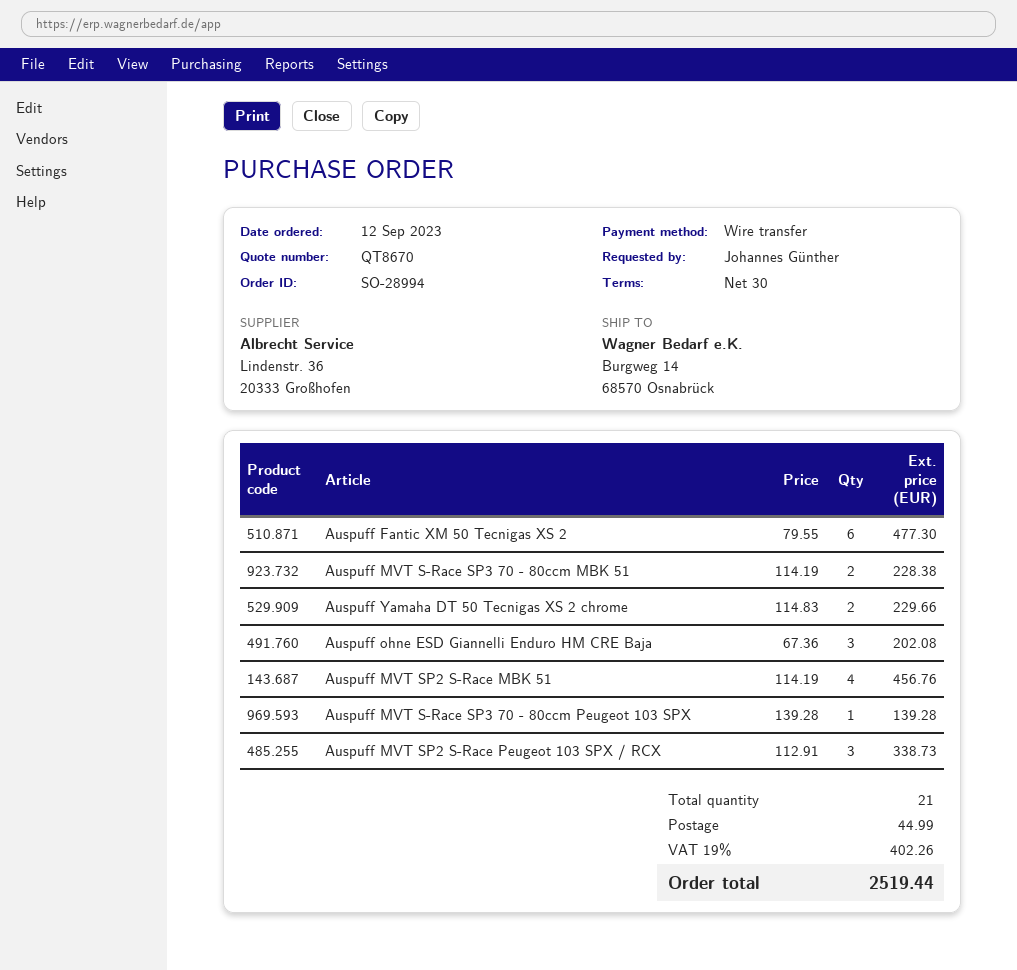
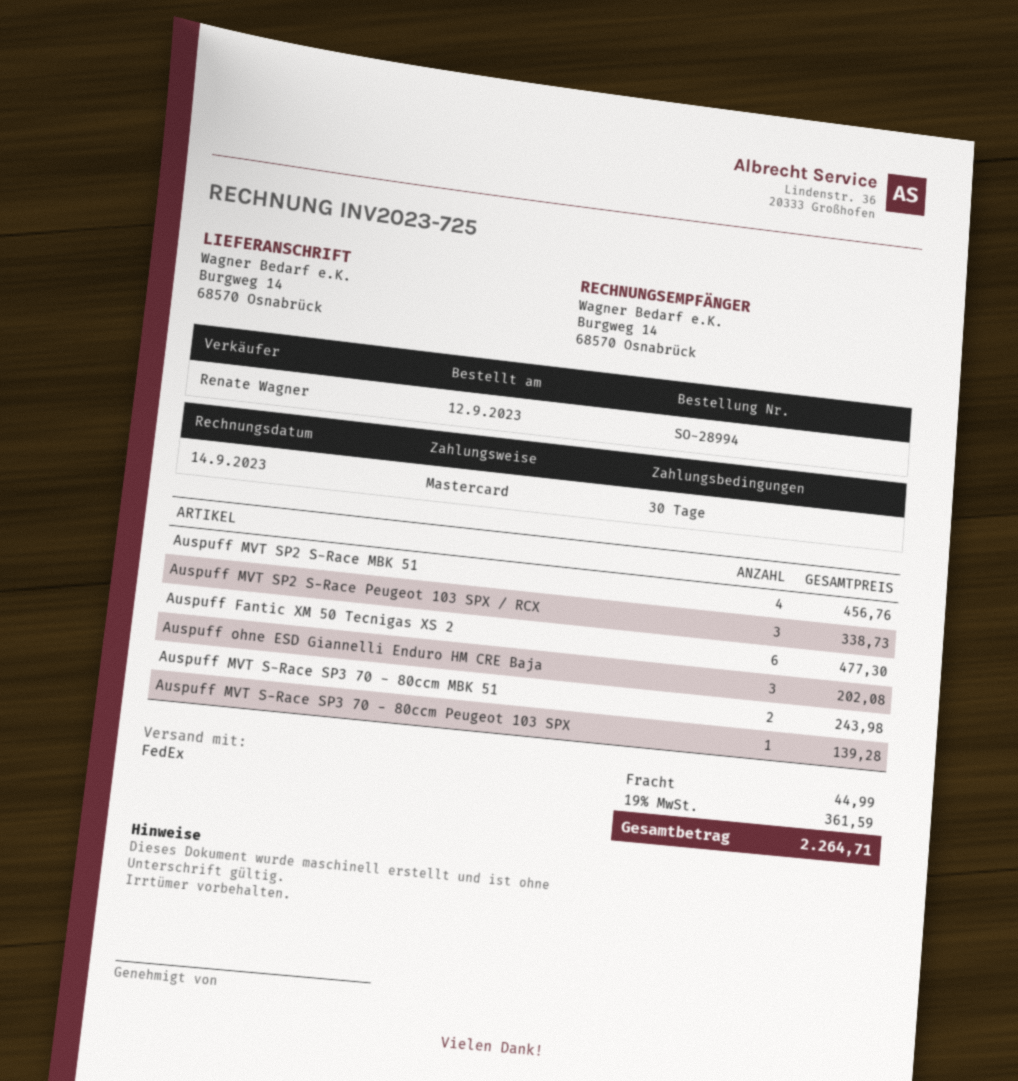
payment method: bank transfer -> Mastercard
Auspuff MVT S-Race SP3 70 - 80ccm MBK 51: 2 for 228.38 -> 2 for 243.98
Auspuff Yamaha DT 50 Tecnigas XS 2 chrome: 2 for 229.66 -> none
tax: 19% = 402.26 -> 19% = 361.59
total: 2519.44 -> 2264.71

